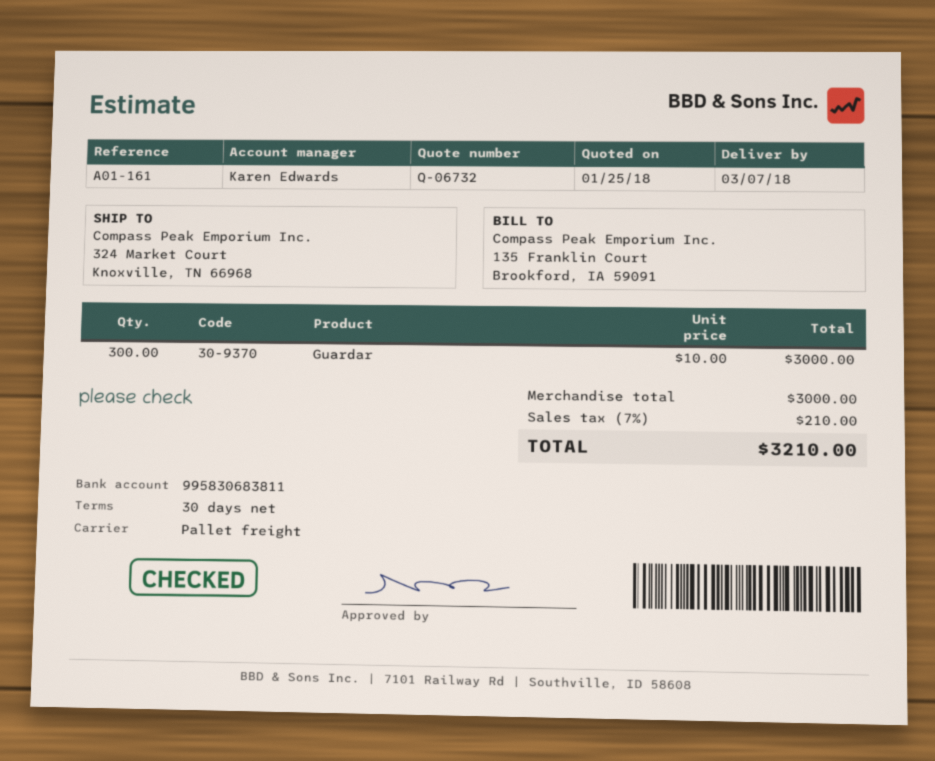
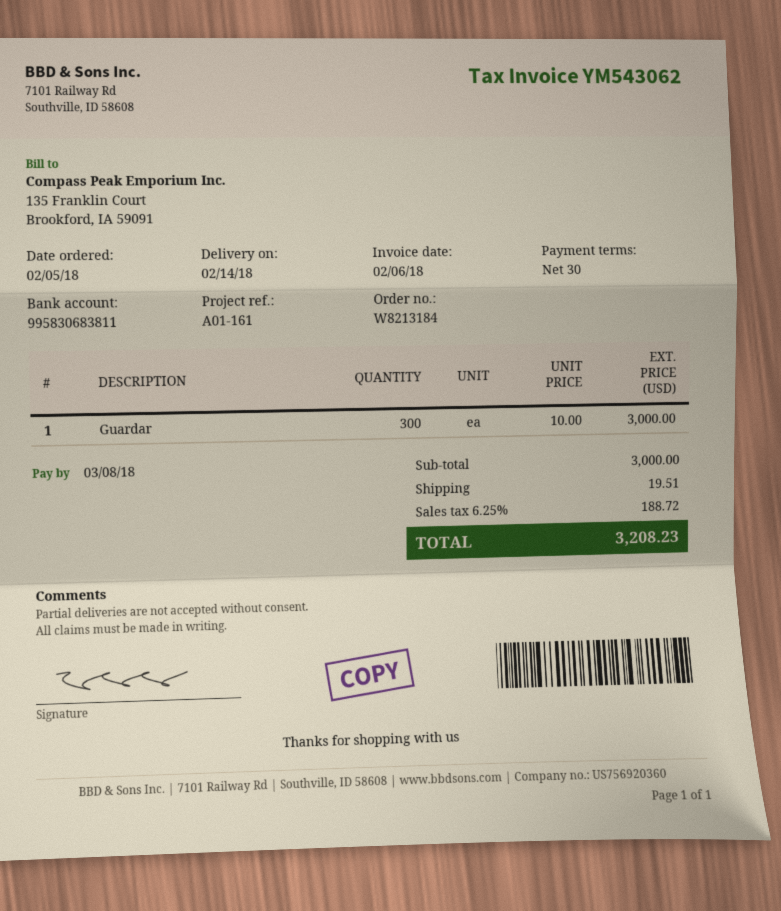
delivery date: 2018-03-07 -> 2018-02-14
shipping: none -> 19.51
tax: 7% = 210.00 -> 6.25% = 188.72
total: 3210.00 -> 3208.23

